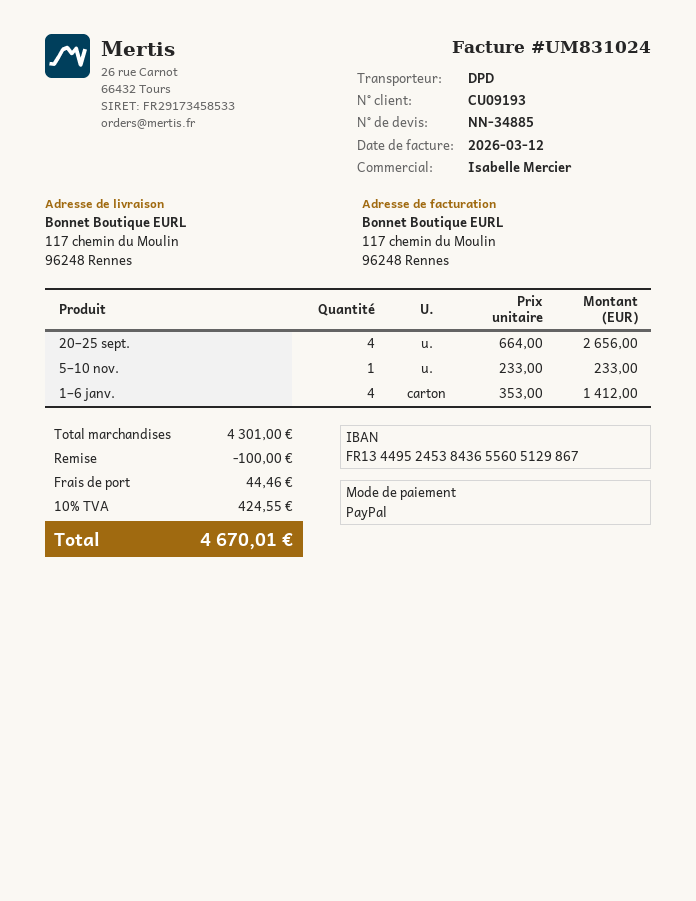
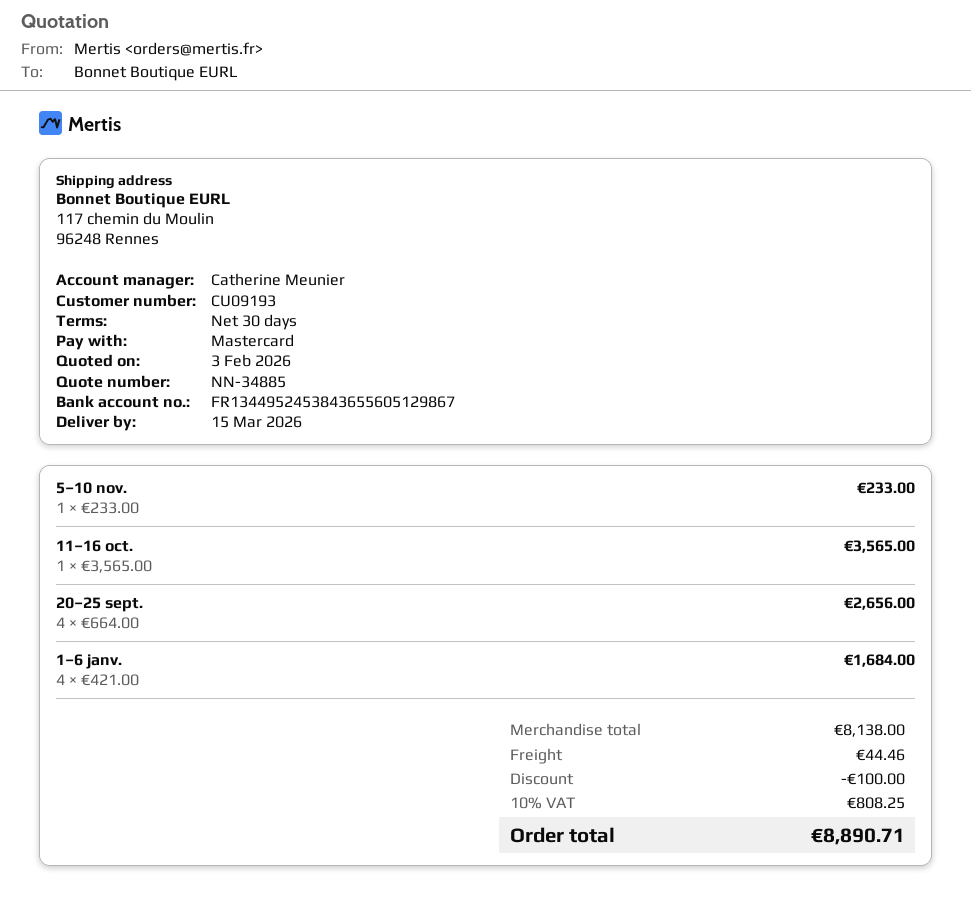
sales rep: Isabelle Mercier -> Catherine Meunier
payment method: PayPal -> Mastercard
1–6 janv.: 4 x 353.00 = 1412.00 -> 4 x 421.00 = 1684.00
11–16 oct.: none -> 1 x 3565.00 = 3565.00
subtotal: 4301.00 -> 8138.00
tax: 10% = 424.55 -> 10% = 808.25
total: 4670.01 -> 8890.71

